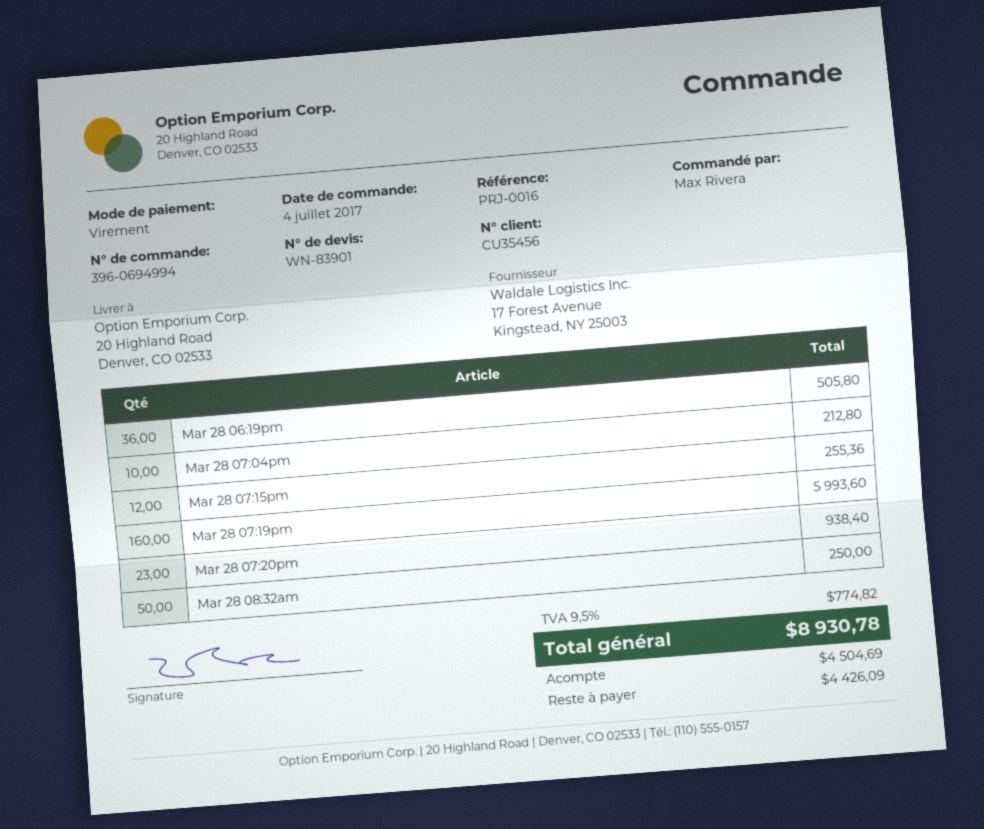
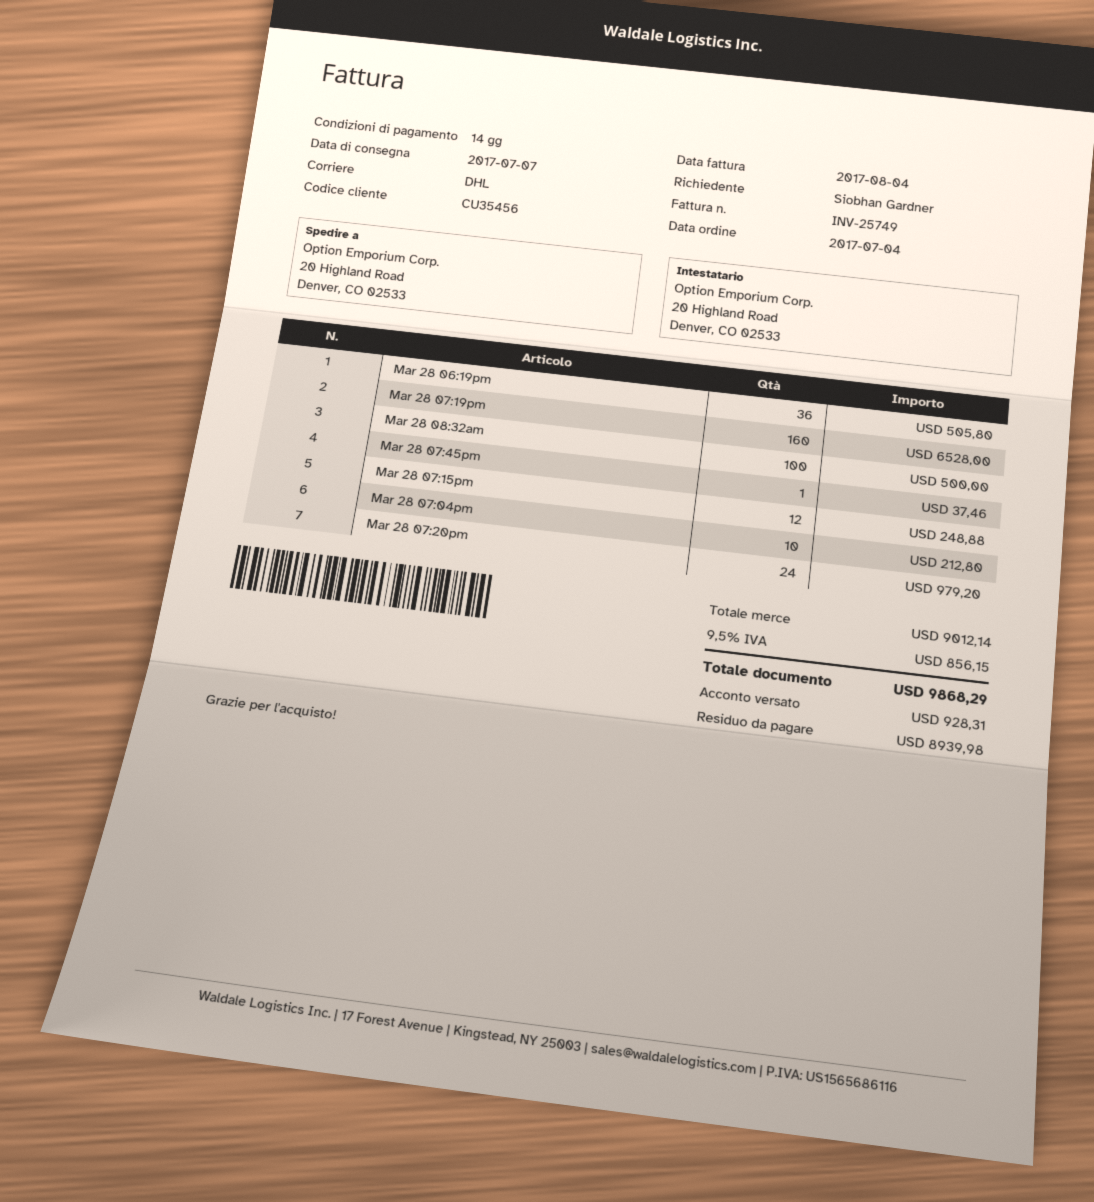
ordered by: Max Rivera -> Siobhan Gardner
Mar 28 07:15pm: 12 for 255.36 -> 12 for 248.88
Mar 28 07:19pm: 160 for 5993.60 -> 160 for 6528.00
Mar 28 07:20pm: 23 for 938.40 -> 24 for 979.20
Mar 28 08:32am: 50 for 250.00 -> 100 for 500.00
Mar 28 07:45pm: none -> 1 for 37.46
tax: 9.5% = 774.82 -> 9.5% = 856.15
total: 8930.78 -> 9868.29
deposit: 4504.69 -> 928.31
balance: 4426.09 -> 8939.98

